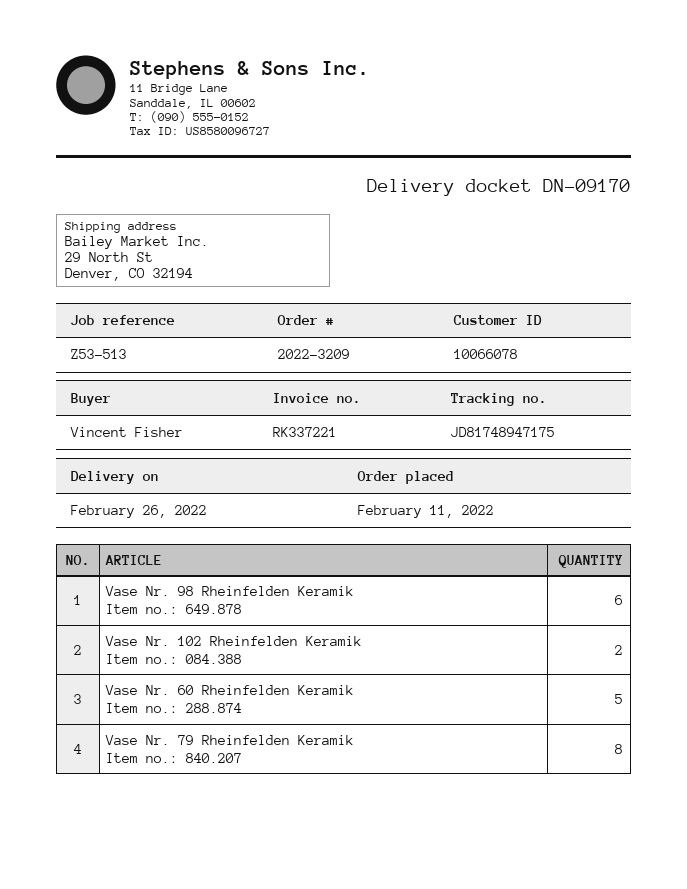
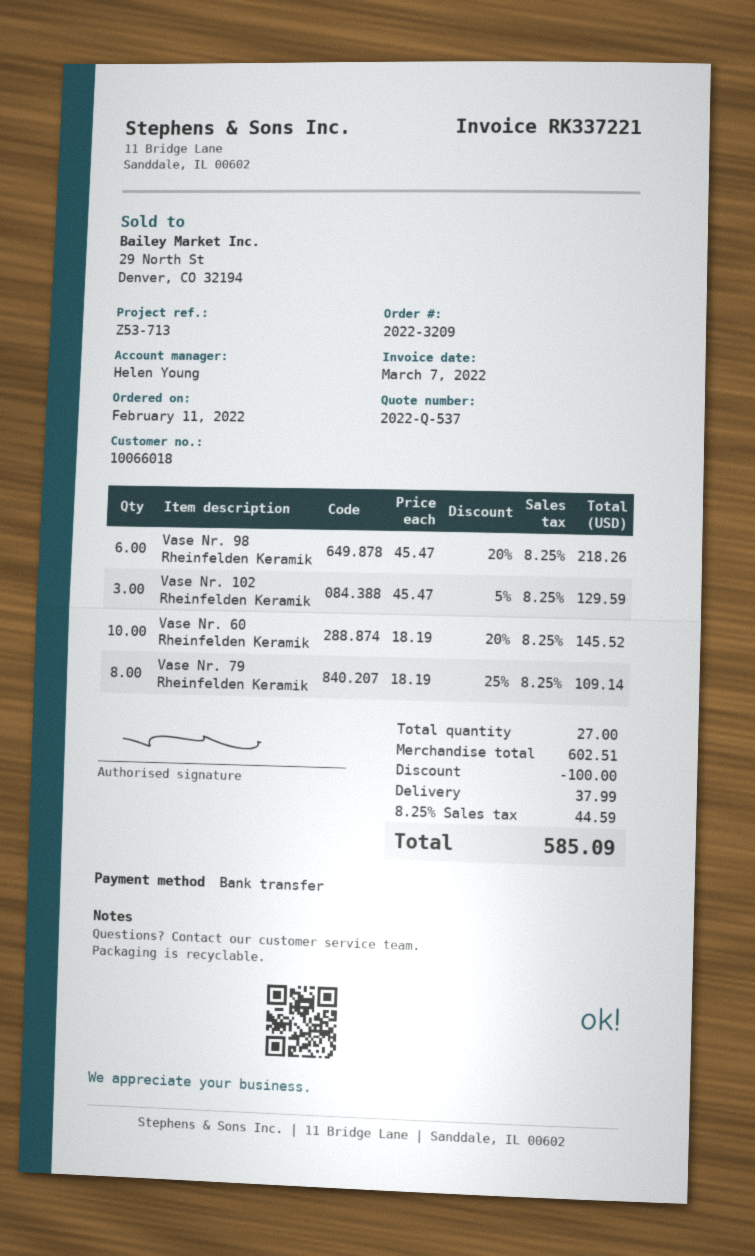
customer number: 10066078 -> 10066018
reference: Z53-513 -> Z53-713
Vase Nr. 102 Rheinfelden Keramik: 2 -> 3
Vase Nr. 60 Rheinfelden Keramik: 5 -> 10

